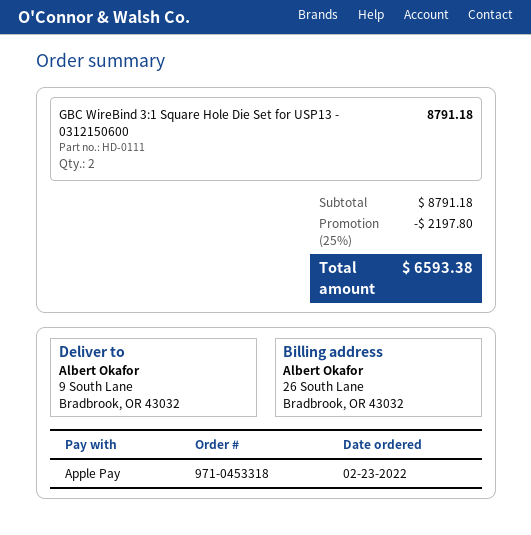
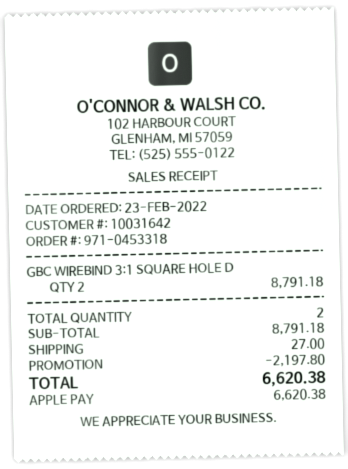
shipping: none -> 27.00
total: 6593.38 -> 6620.38

